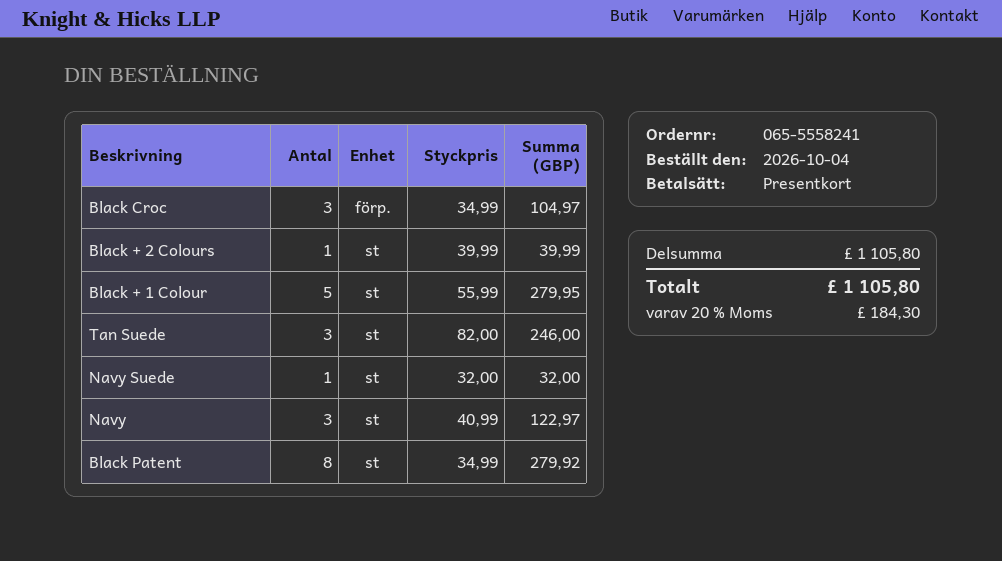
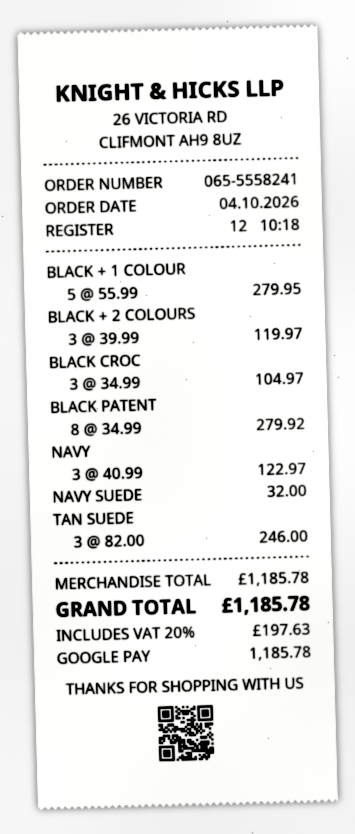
payment method: gift card -> Google Pay
Black + 2 Colours: 1 x 39.99 = 39.99 -> 3 x 39.99 = 119.97
subtotal: 1105.80 -> 1185.78
tax: 20% = 184.30 -> 20% = 197.63
total: 1105.80 -> 1185.78

